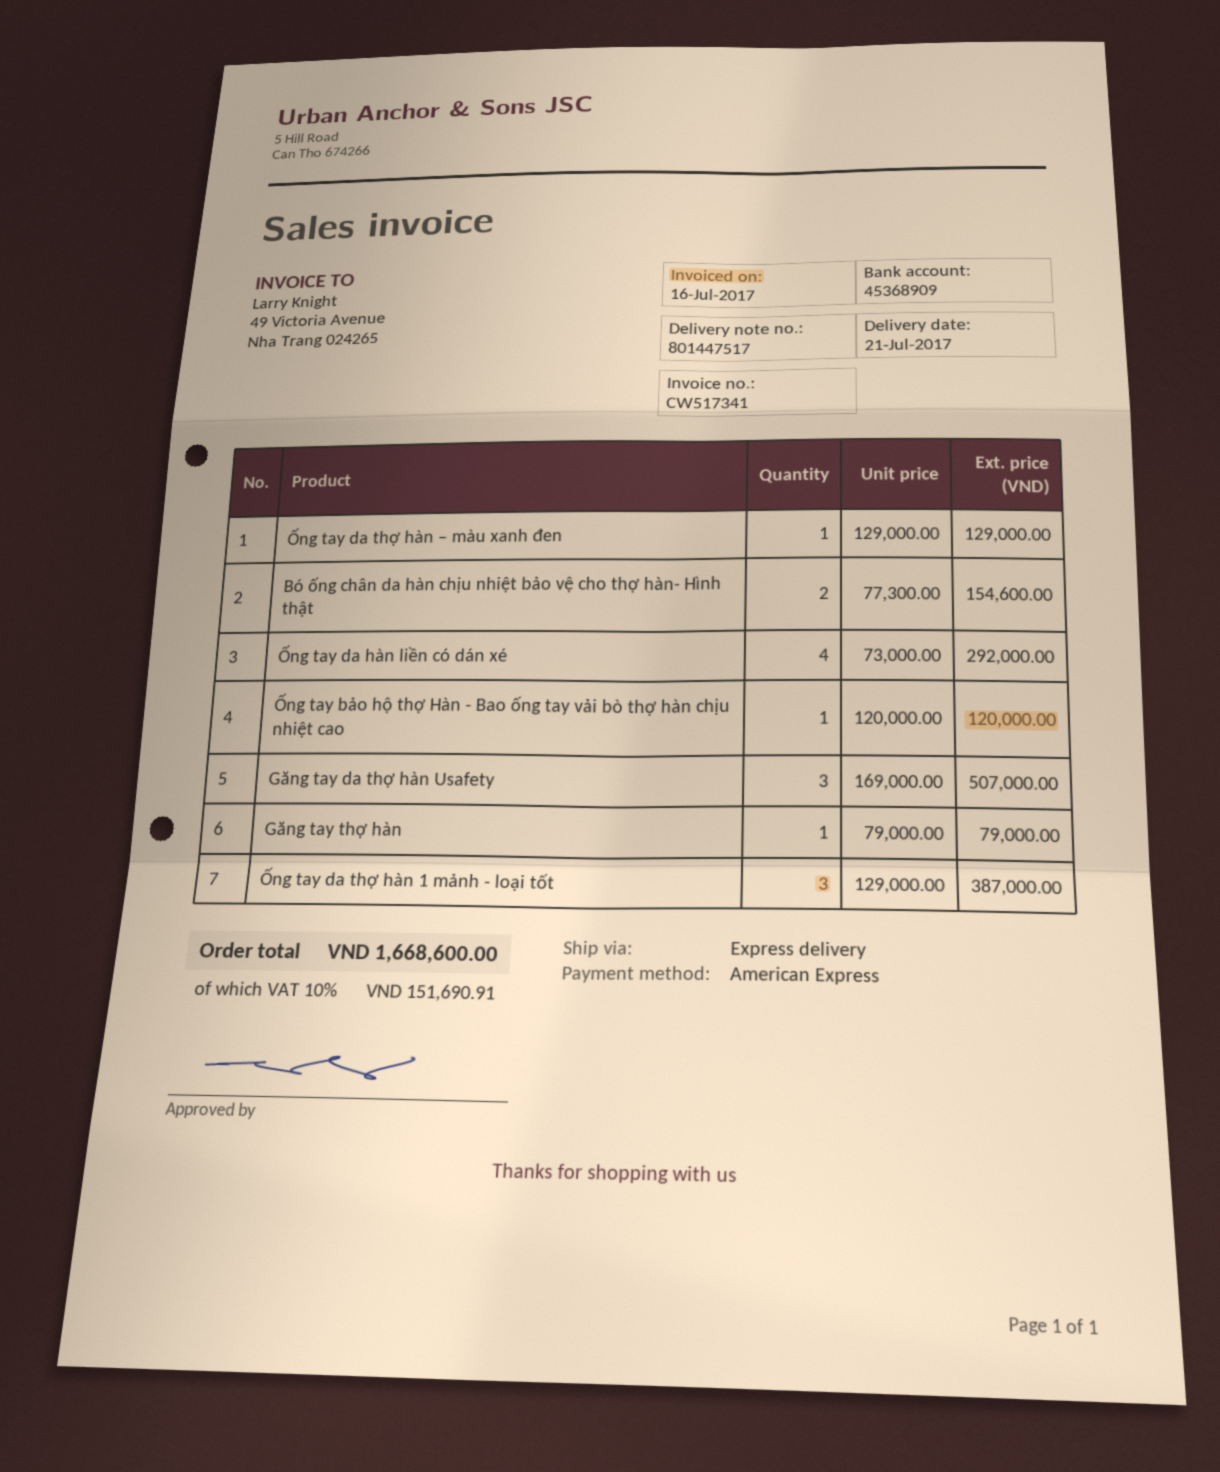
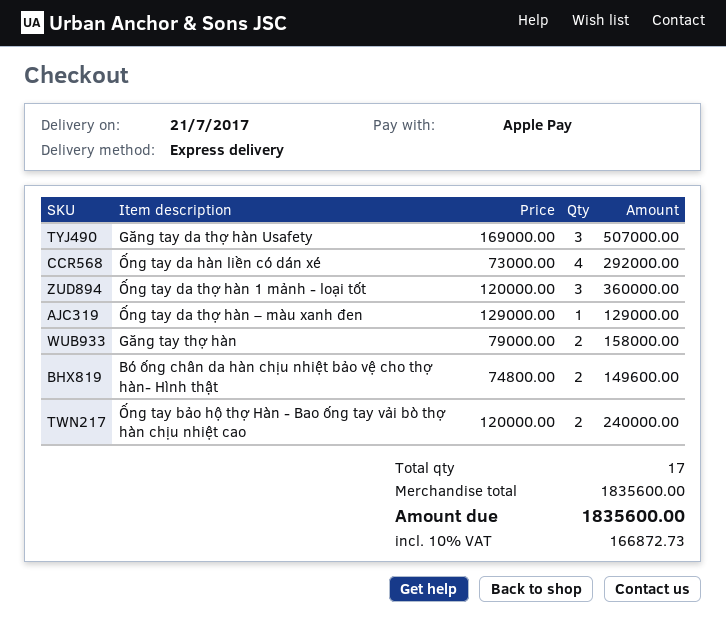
payment method: American Express -> Apple Pay
Bó ống chân da hàn chịu nhiệt bảo vệ cho thợ hàn- Hình thật: 2 x 77300.00 = 154600.00 -> 2 x 74800.00 = 149600.00
Ống tay bảo hộ thợ Hàn - Bao ống tay vải bò thợ hàn chịu nhiệt cao: 1 x 120000.00 = 120000.00 -> 2 x 120000.00 = 240000.00
Găng tay thợ hàn: 1 x 79000.00 = 79000.00 -> 2 x 79000.00 = 158000.00
Ống tay da thợ hàn 1 mảnh - loại tốt: 3 x 129000.00 = 387000.00 -> 3 x 120000.00 = 360000.00
tax: 10% = 151690.91 -> 10% = 166872.73
total: 1668600.00 -> 1835600.00

